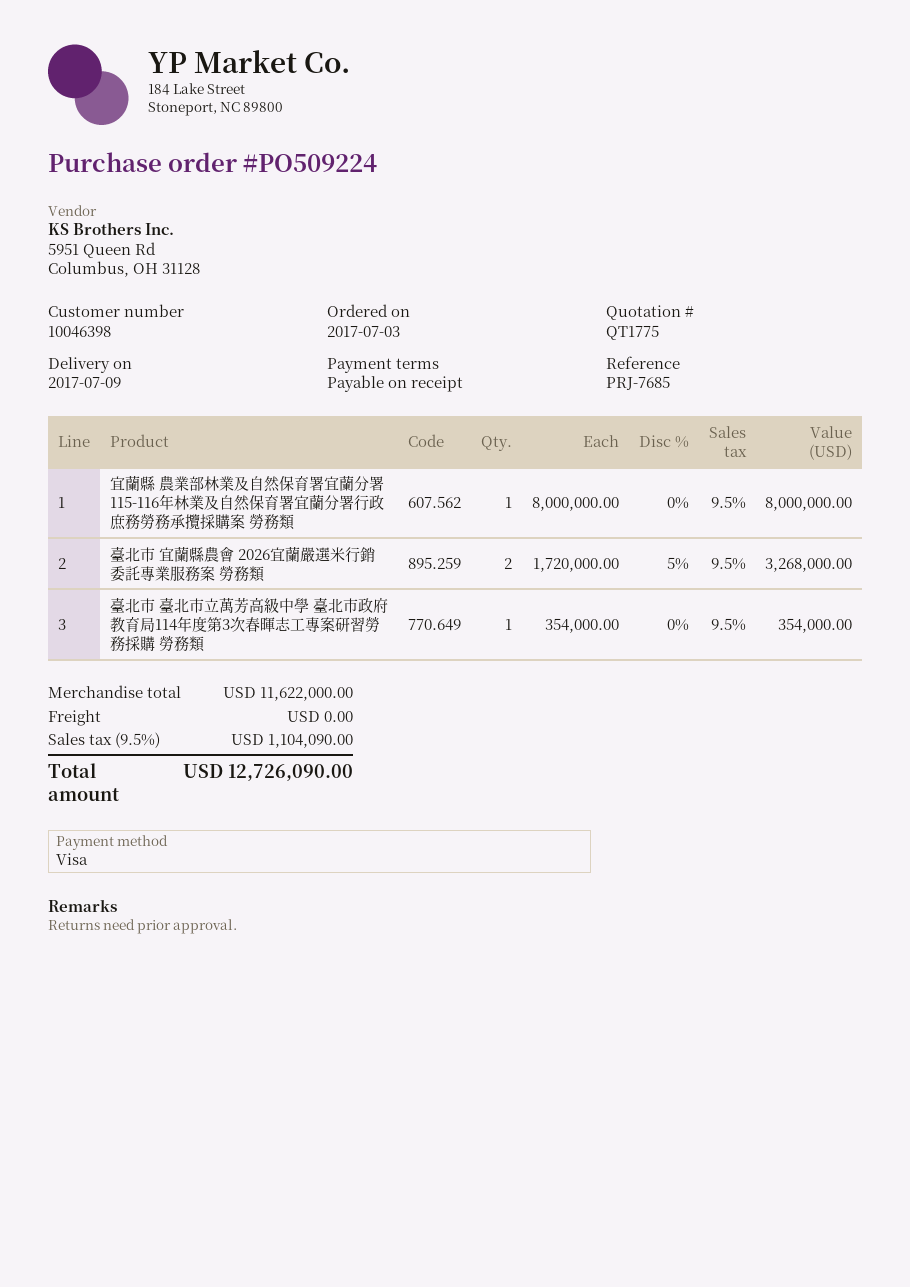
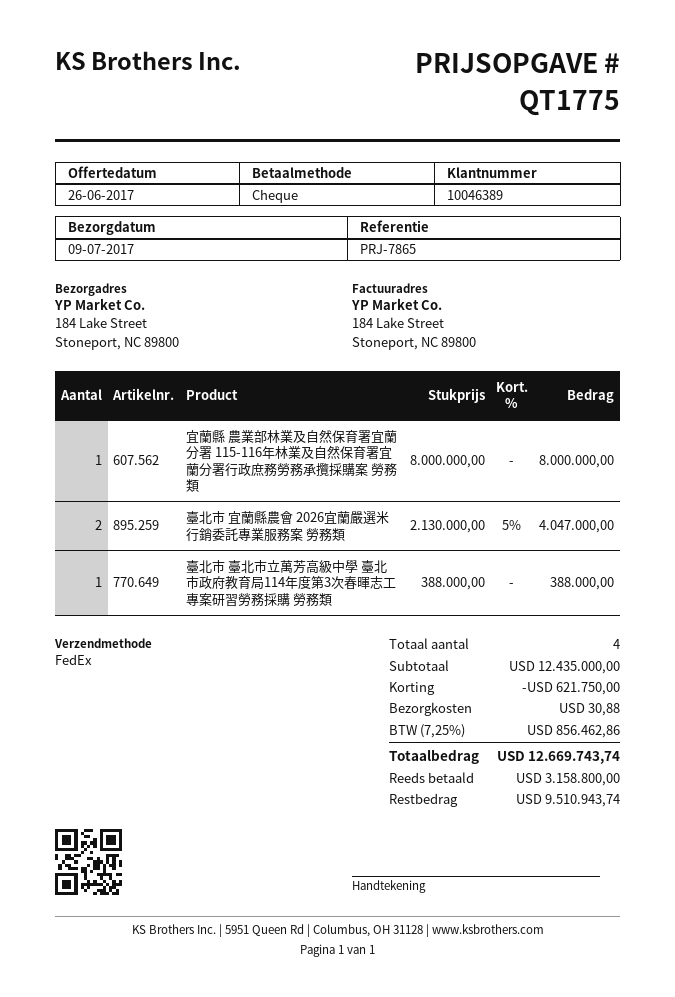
customer number: 10046398 -> 10046389
reference: PRJ-7685 -> PRJ-7865
payment method: Visa -> cheque
臺北市 宜蘭縣農會 2026宜蘭嚴選米行銷委託專業服務案 勞務類: 2 x 1720000.00 - 5% = 3268000.00 -> 2 x 2130000.00 - 5% = 4047000.00
臺北市 臺北市立萬芳高級中學 臺北市政府教育局114年度第3次春暉志工專案研習勞務採購 勞務類: 1 x 354000.00 = 354000.00 -> 1 x 388000.00 = 388000.00
subtotal: 11622000.00 -> 12435000.00
discount: none -> 621750.00
shipping: 0.00 -> 30.88
tax: 9.5% = 1104090.00 -> 7.25% = 856462.86
total: 12726090.00 -> 12669743.74

